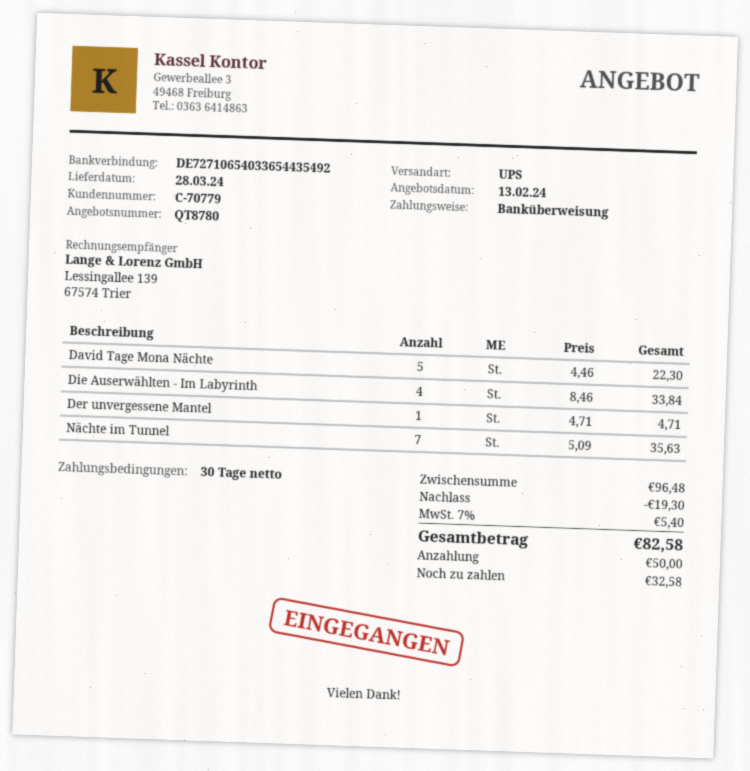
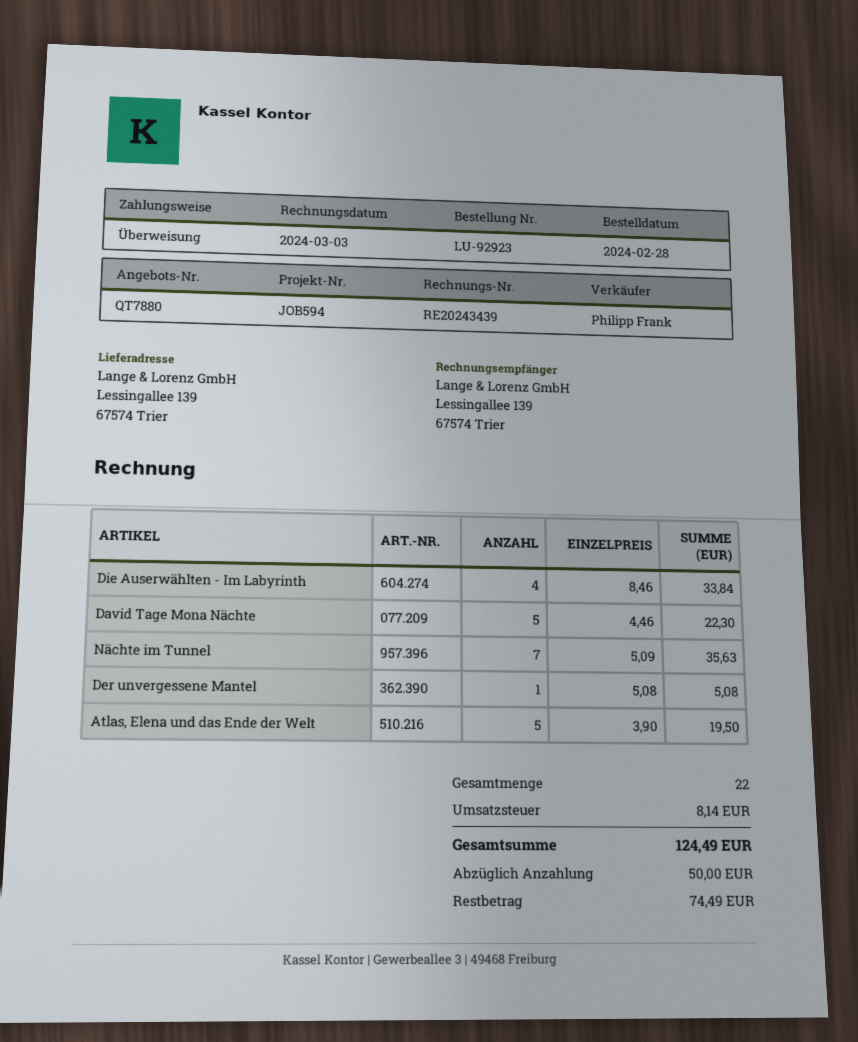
quote number: QT8780 -> QT7880
Der unvergessene Mantel: 1 x 4.71 = 4.71 -> 1 x 5.08 = 5.08
Atlas, Elena und das Ende der Welt: none -> 5 x 3.90 = 19.50
discount: 19.30 -> none
tax: 5.40 -> 8.14
total: 82.58 -> 124.49
balance: 32.58 -> 74.49

